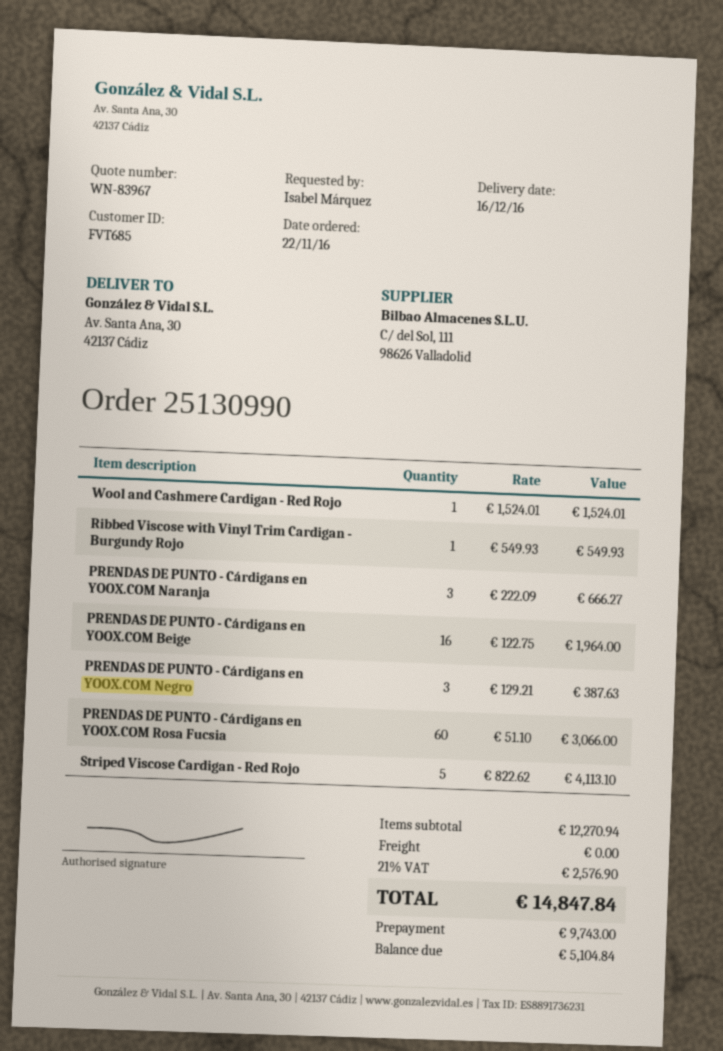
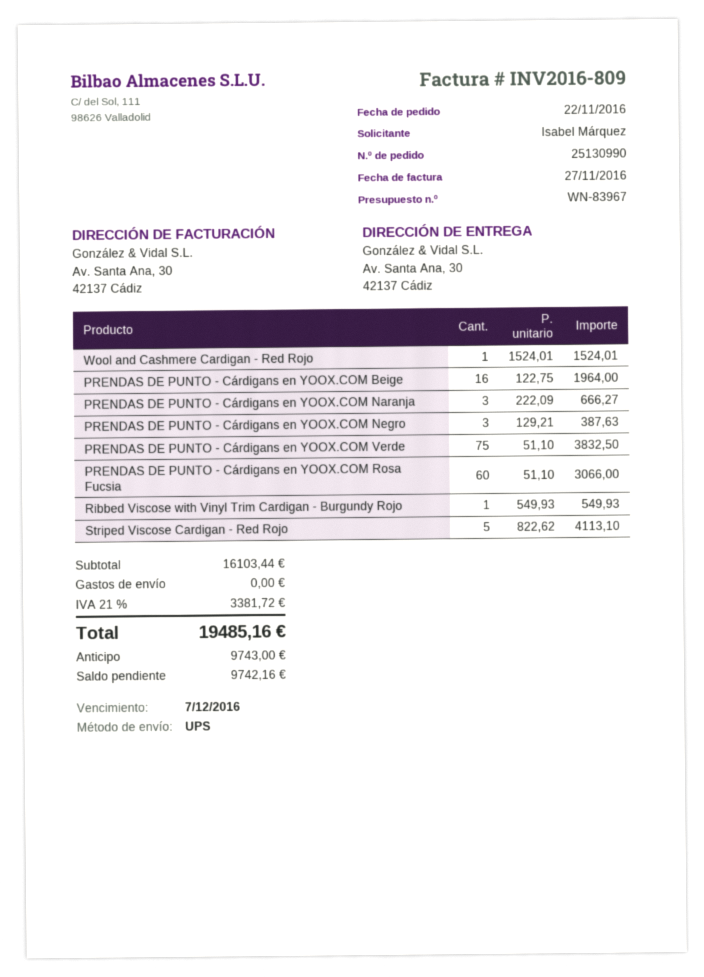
PRENDAS DE PUNTO - Cárdigans en YOOX.COM Verde: none -> 75 x 51.10 = 3832.50
subtotal: 12270.94 -> 16103.44
tax: 21% = 2576.90 -> 21% = 3381.72
total: 14847.84 -> 19485.16
balance: 5104.84 -> 9742.16

